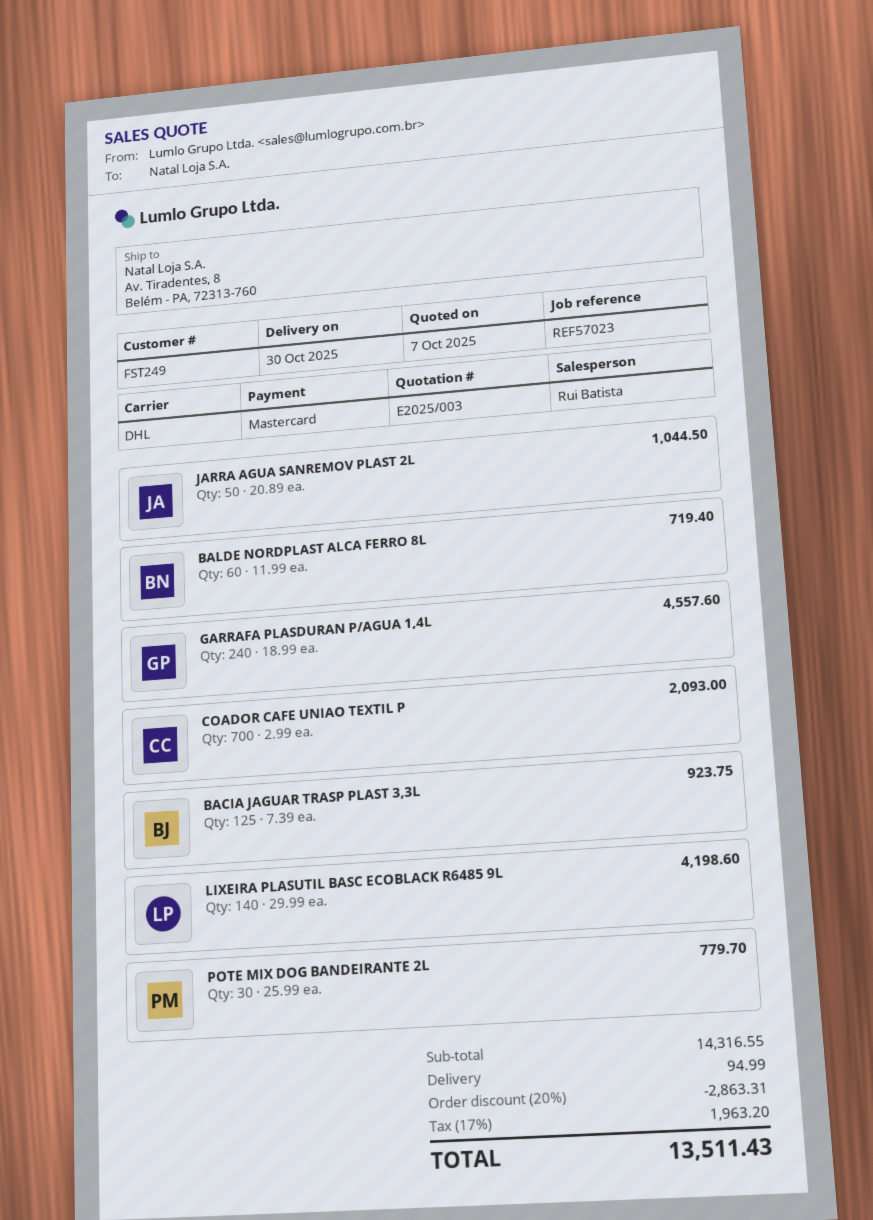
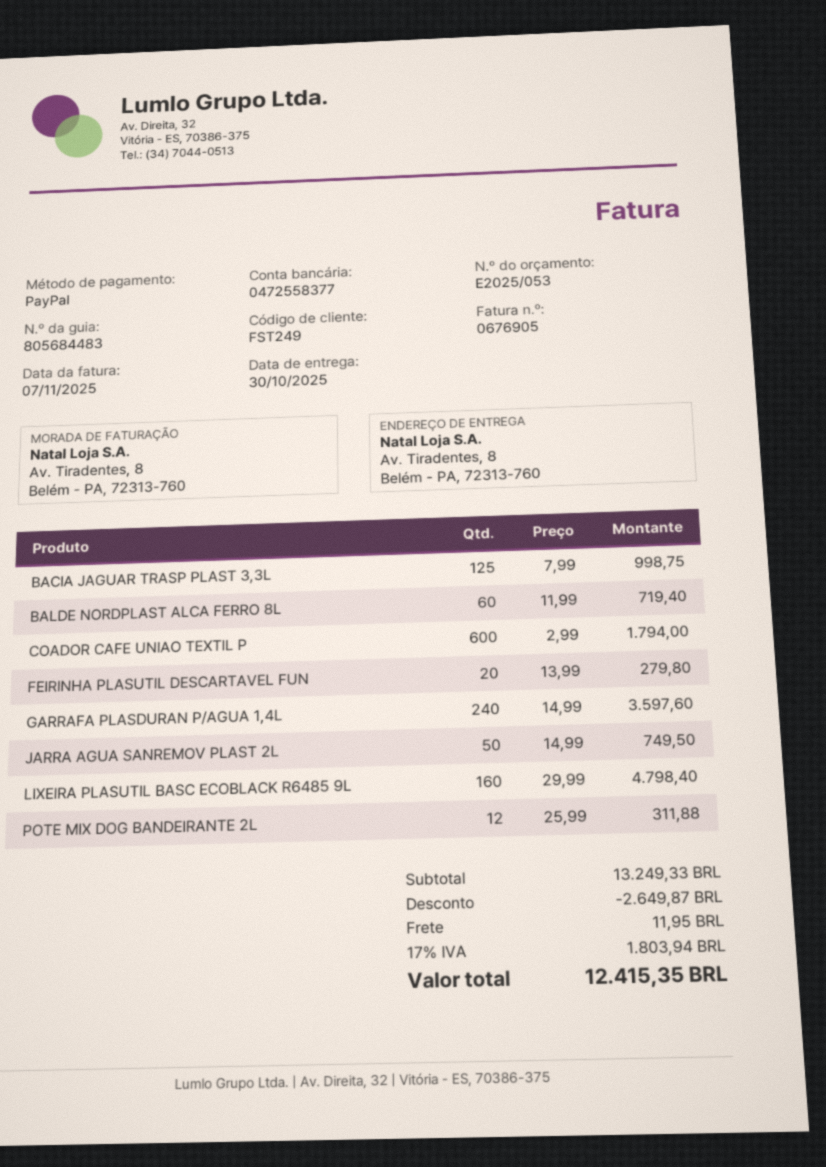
quote number: E2025/003 -> E2025/053
payment method: Mastercard -> PayPal
JARRA AGUA SANREMOV PLAST 2L: 50 x 20.89 = 1044.50 -> 50 x 14.99 = 749.50
GARRAFA PLASDURAN P/AGUA 1,4L: 240 x 18.99 = 4557.60 -> 240 x 14.99 = 3597.60
COADOR CAFE UNIAO TEXTIL P: 700 x 2.99 = 2093.00 -> 600 x 2.99 = 1794.00
BACIA JAGUAR TRASP PLAST 3,3L: 125 x 7.39 = 923.75 -> 125 x 7.99 = 998.75
LIXEIRA PLASUTIL BASC ECOBLACK R6485 9L: 140 x 29.99 = 4198.60 -> 160 x 29.99 = 4798.40
POTE MIX DOG BANDEIRANTE 2L: 30 x 25.99 = 779.70 -> 12 x 25.99 = 311.88
FEIRINHA PLASUTIL DESCARTAVEL FUN: none -> 20 x 13.99 = 279.80
subtotal: 14316.55 -> 13249.33
discount: 2863.31 -> 2649.87
shipping: 94.99 -> 11.95
tax: 17% = 1963.20 -> 17% = 1803.94
total: 13511.43 -> 12415.35

